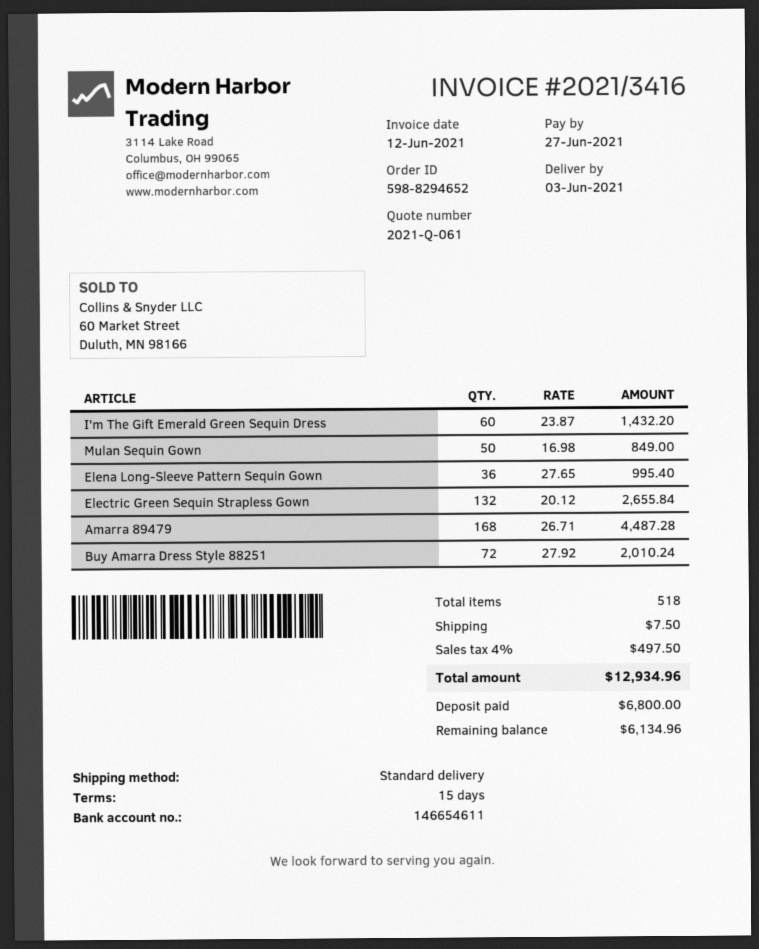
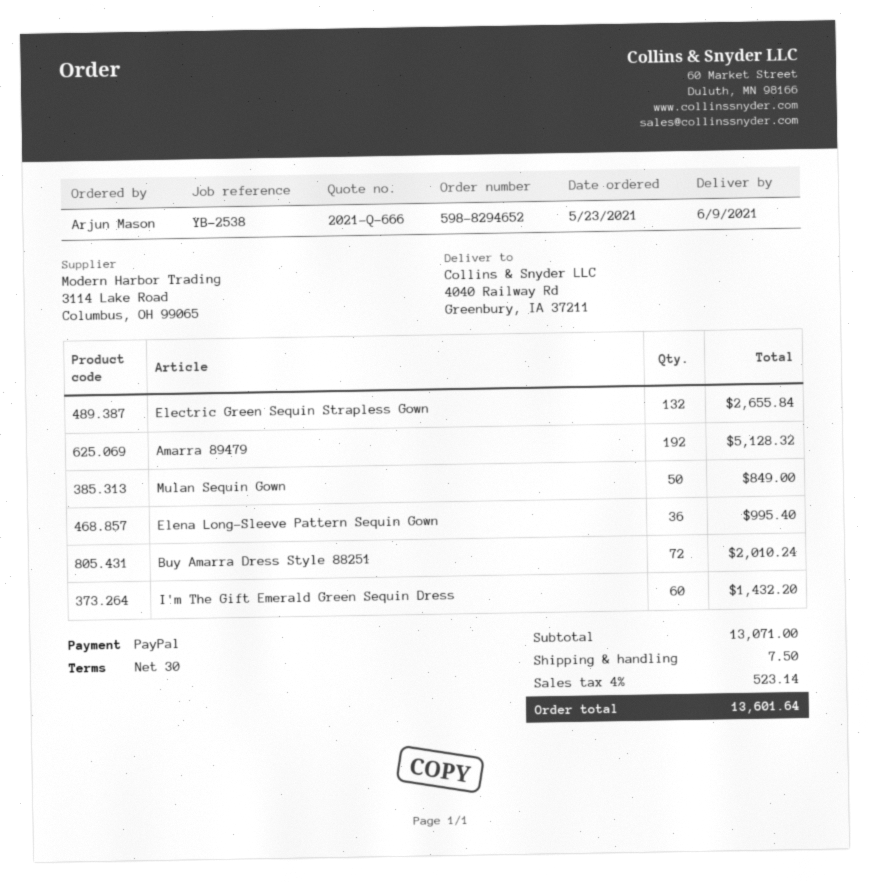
quote number: 2021-Q-061 -> 2021-Q-666
delivery date: 2021-06-03 -> 2021-06-09
payment terms: 15 days -> 30 days
Amarra 89479: 168 for 4487.28 -> 192 for 5128.32
tax: 4% = 497.50 -> 4% = 523.14
total: 12934.96 -> 13601.64

